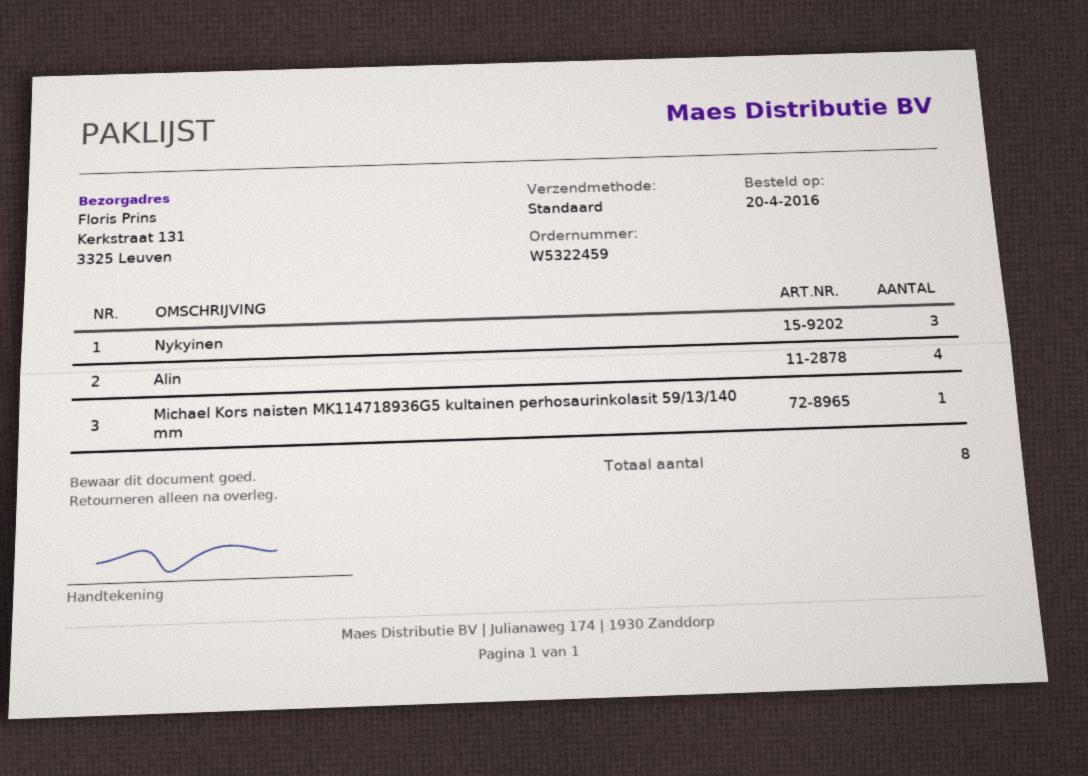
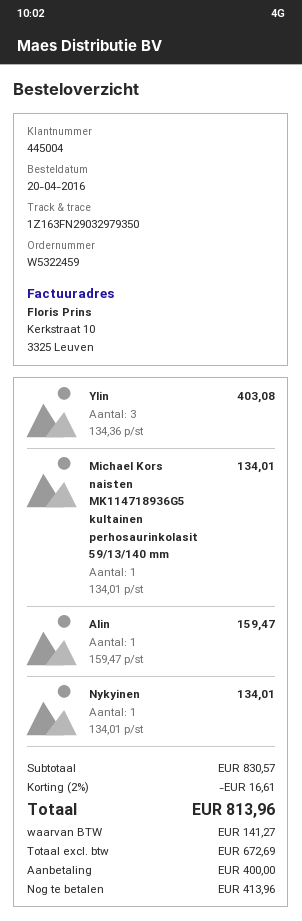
Nykyinen: 3 -> 1
Alin: 4 -> 1
Ylin: none -> 3

